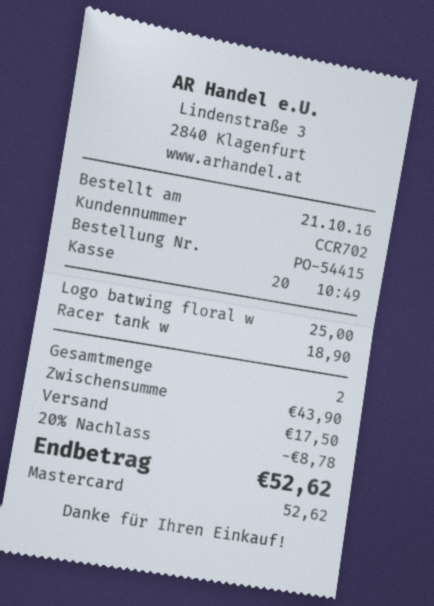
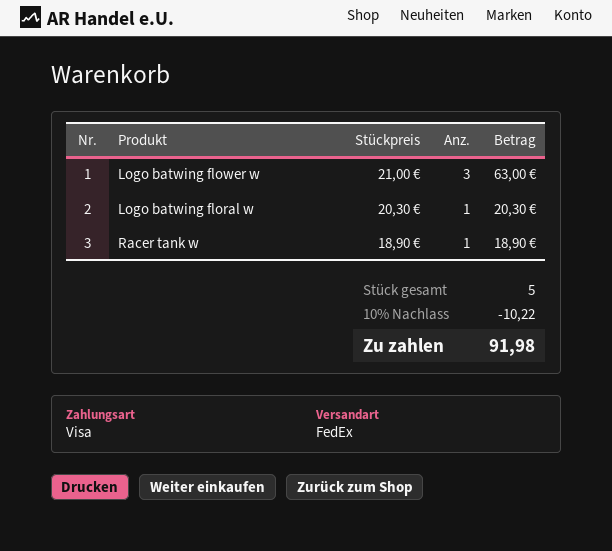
payment method: Mastercard -> Visa
Logo batwing floral w: 1 x 25.00 = 25.00 -> 1 x 20.30 = 20.30
Logo batwing flower w: none -> 3 x 21.00 = 63.00
total quantity: 2 -> 5
discount: 20% = 8.78 -> 10% = 10.22
shipping: 17.50 -> none
total: 52.62 -> 91.98

